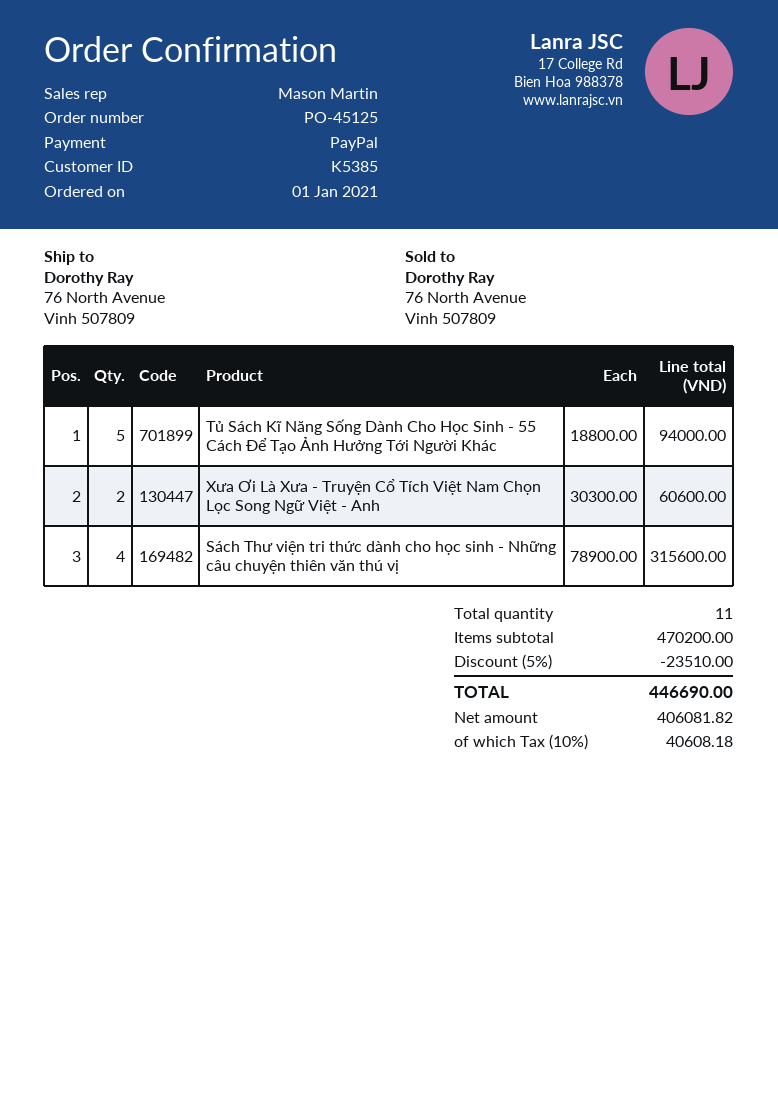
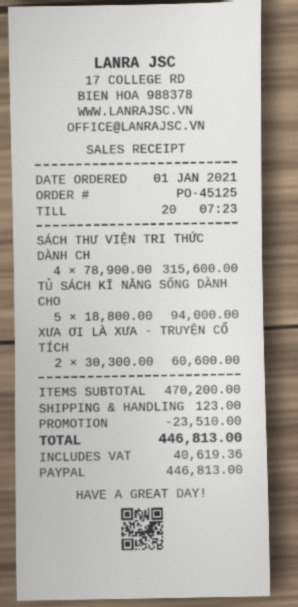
shipping: none -> 123.00
tax: 40608.18 -> 40619.36
total: 446690.00 -> 446813.00

